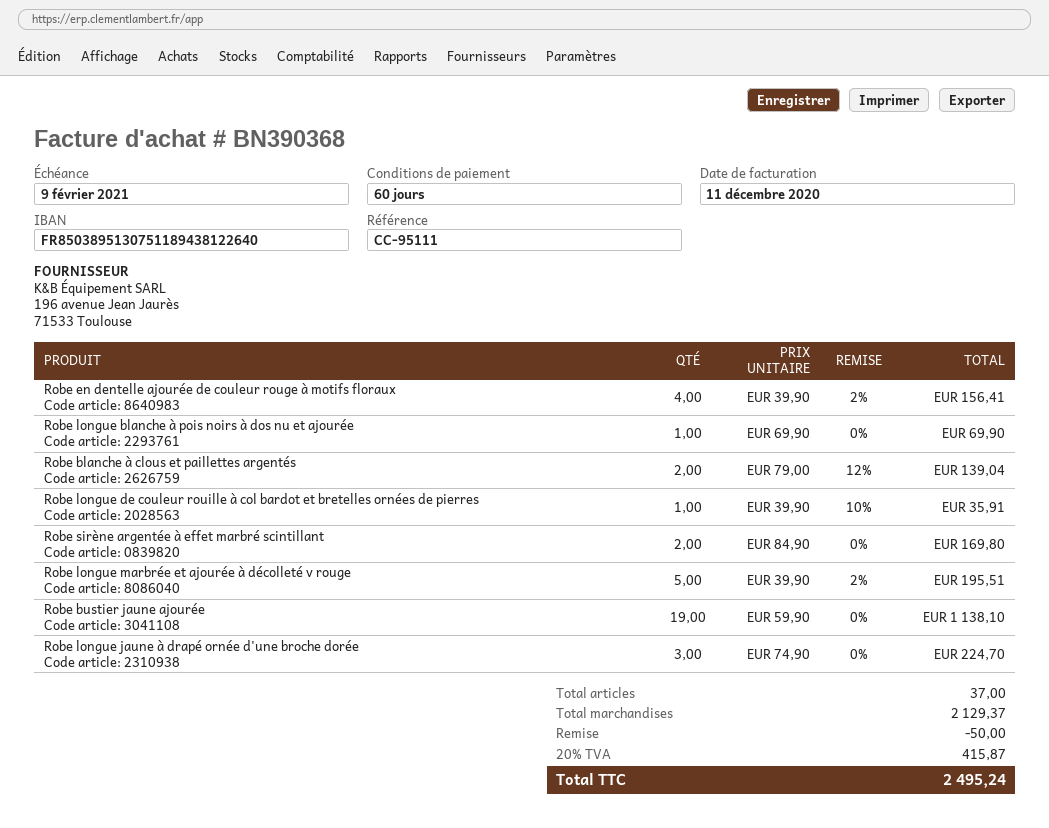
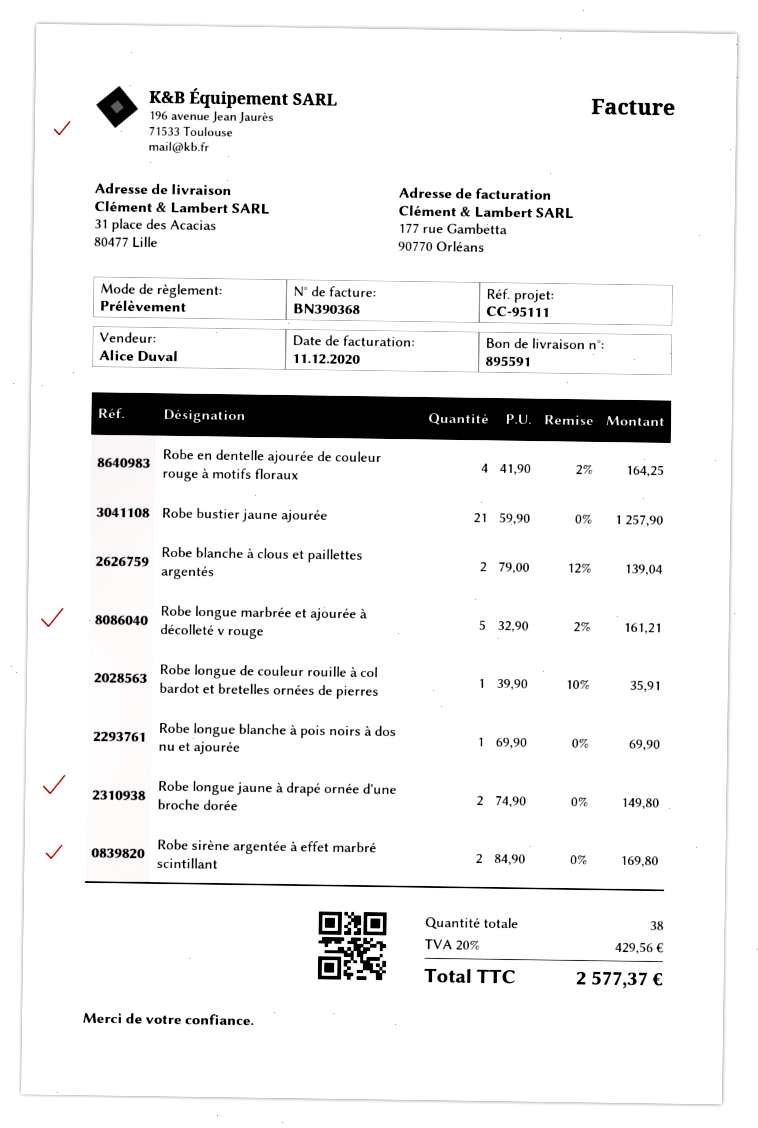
Robe en dentelle ajourée de couleur rouge à motifs floraux: 4 x 39.90 - 2% = 156.41 -> 4 x 41.90 - 2% = 164.25
Robe longue marbrée et ajourée à décolleté v rouge: 5 x 39.90 - 2% = 195.51 -> 5 x 32.90 - 2% = 161.21
Robe bustier jaune ajourée: 19 x 59.90 = 1138.10 -> 21 x 59.90 = 1257.90
Robe longue jaune à drapé ornée d'une broche dorée: 3 x 74.90 = 224.70 -> 2 x 74.90 = 149.80
total quantity: 37 -> 38
discount: 50.00 -> none
tax: 20% = 415.87 -> 20% = 429.56
total: 2495.24 -> 2577.37

